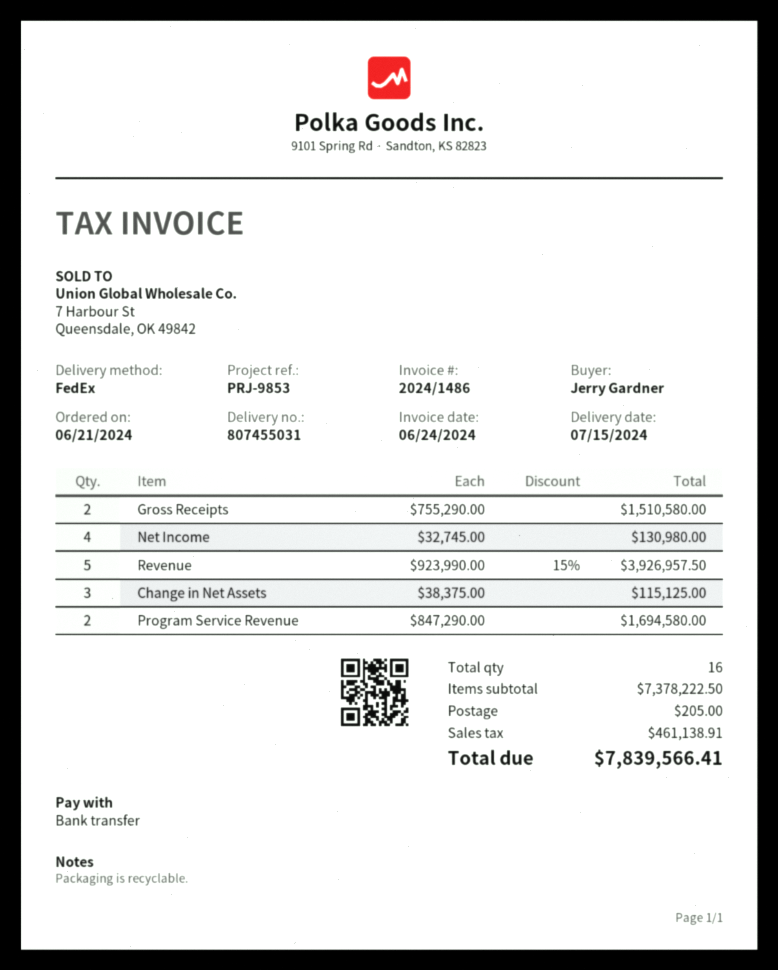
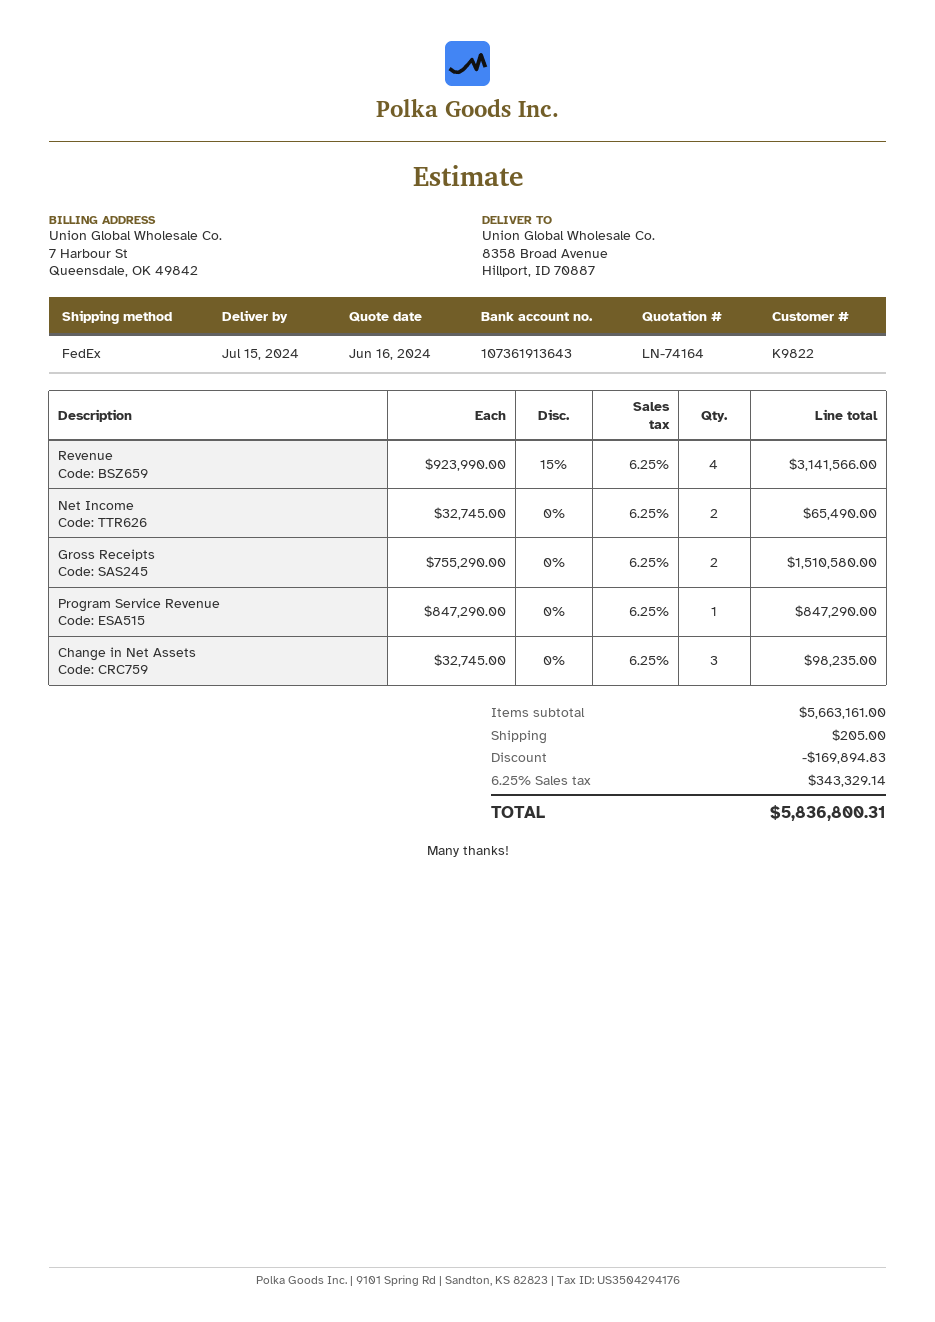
Net Income: 4 x 32745.00 = 130980.00 -> 2 x 32745.00 = 65490.00
Revenue: 5 x 923990.00 - 15% = 3926957.50 -> 4 x 923990.00 - 15% = 3141566.00
Change in Net Assets: 3 x 38375.00 = 115125.00 -> 3 x 32745.00 = 98235.00
Program Service Revenue: 2 x 847290.00 = 1694580.00 -> 1 x 847290.00 = 847290.00
subtotal: 7378222.50 -> 5663161.00
discount: none -> 169894.83
tax: 461138.91 -> 343329.14
total: 7839566.41 -> 5836800.31

